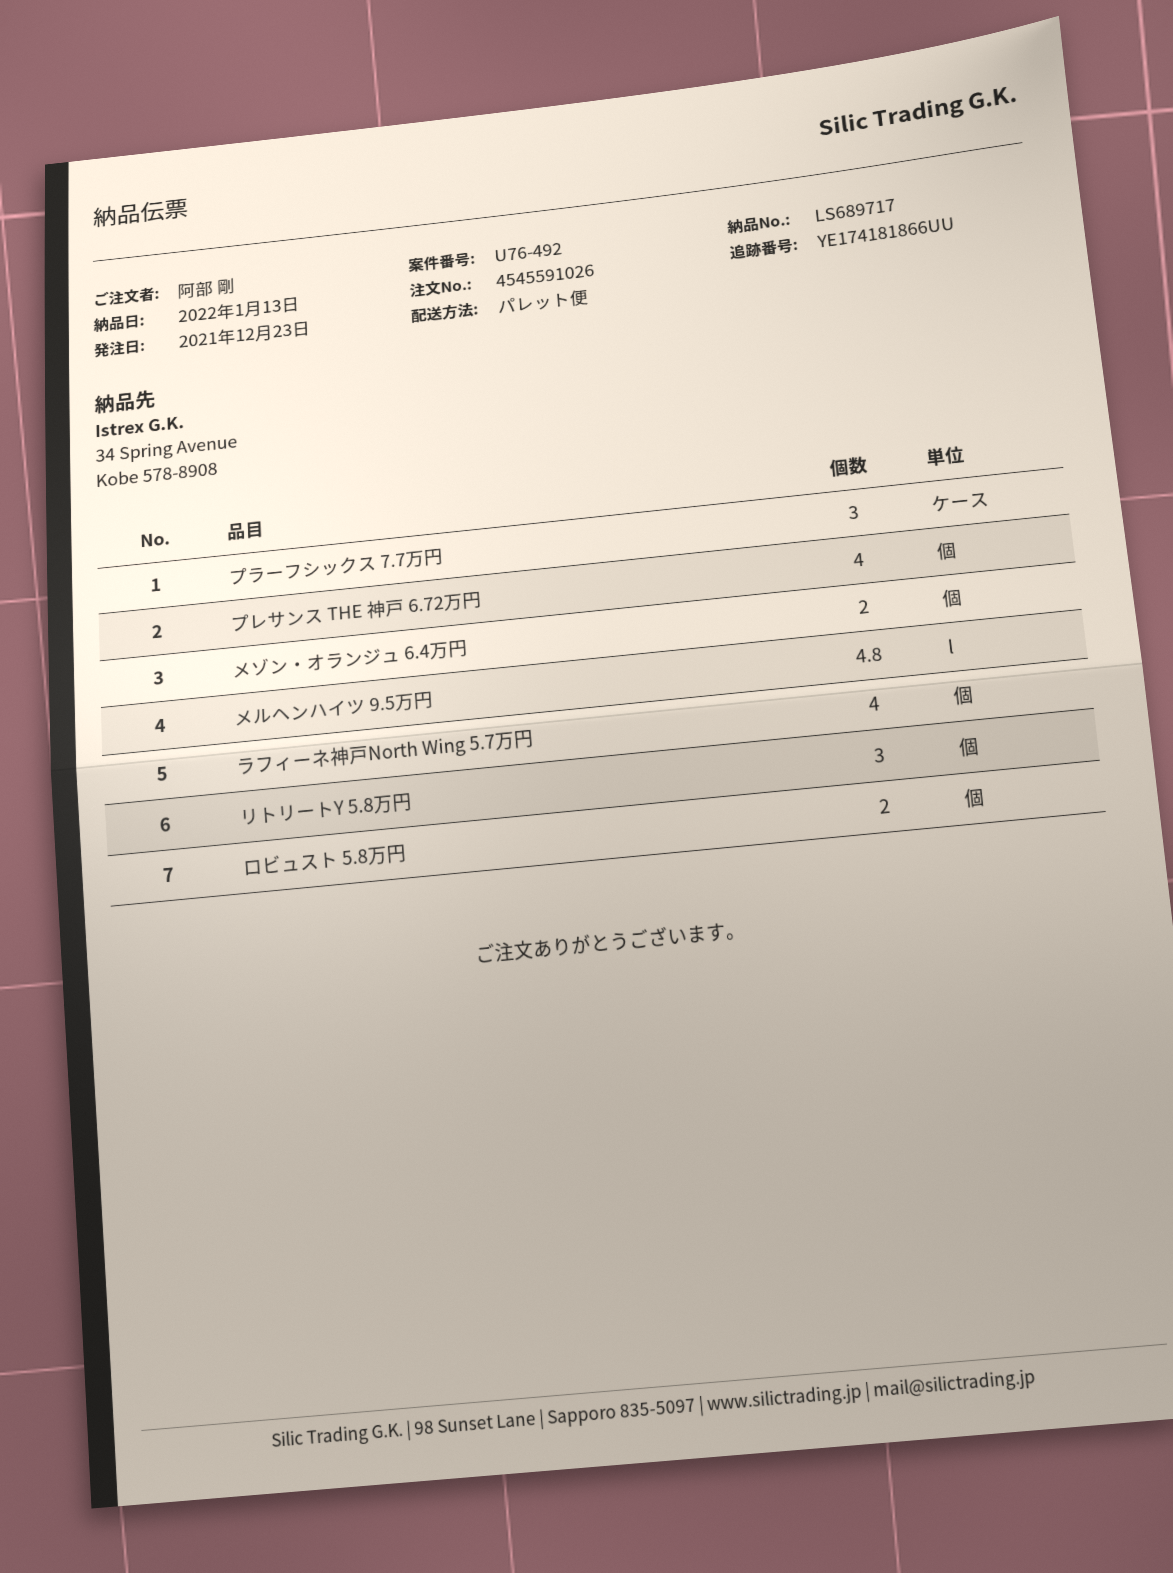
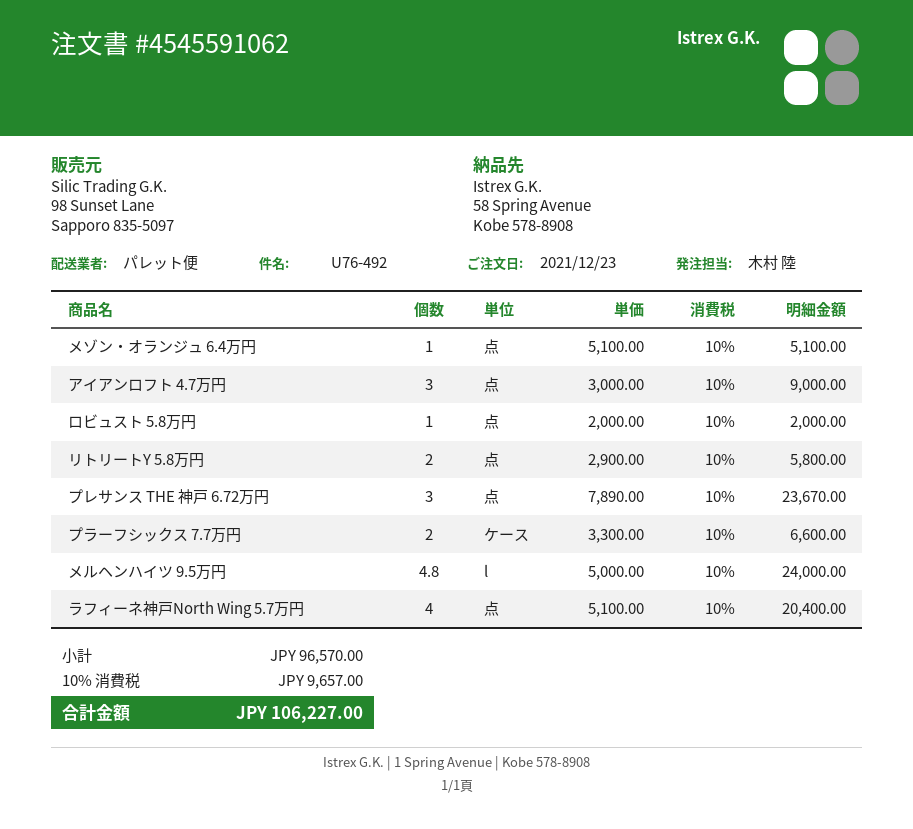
order number: 4545591026 -> 4545591062
ordered by: 阿部 剛 -> 木村 陸
ship to: 34 Spring Avenue, Kobe 578-8908 -> 58 Spring Avenue, Kobe 578-8908
プラーフシックス 7.7万円: 3 -> 2
プレサンス THE 神戸 6.72万円: 4 -> 3
メゾン・オランジュ 6.4万円: 2 -> 1
リトリートY 5.8万円: 3 -> 2
ロビュスト 5.8万円: 2 -> 1
アイアンロフト 4.7万円: none -> 3

